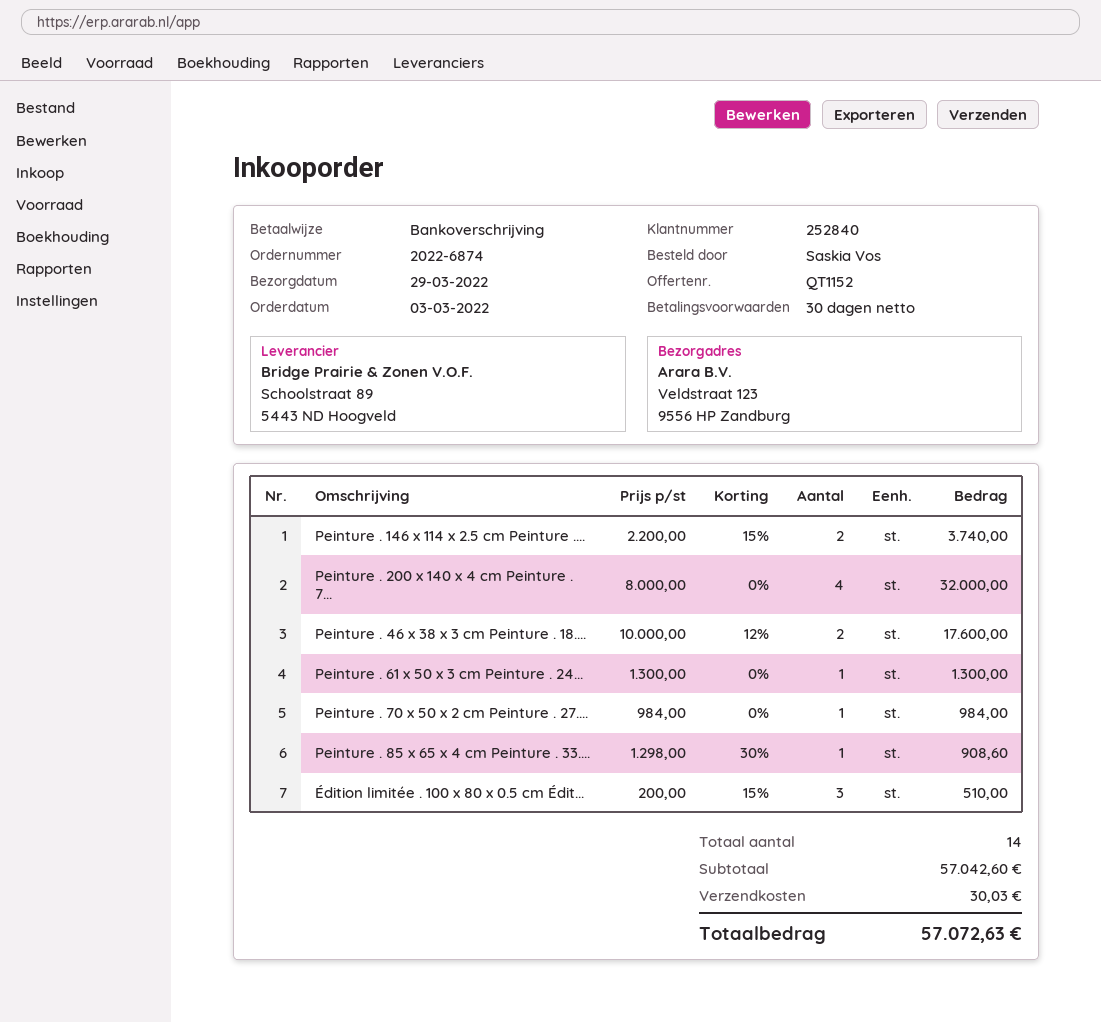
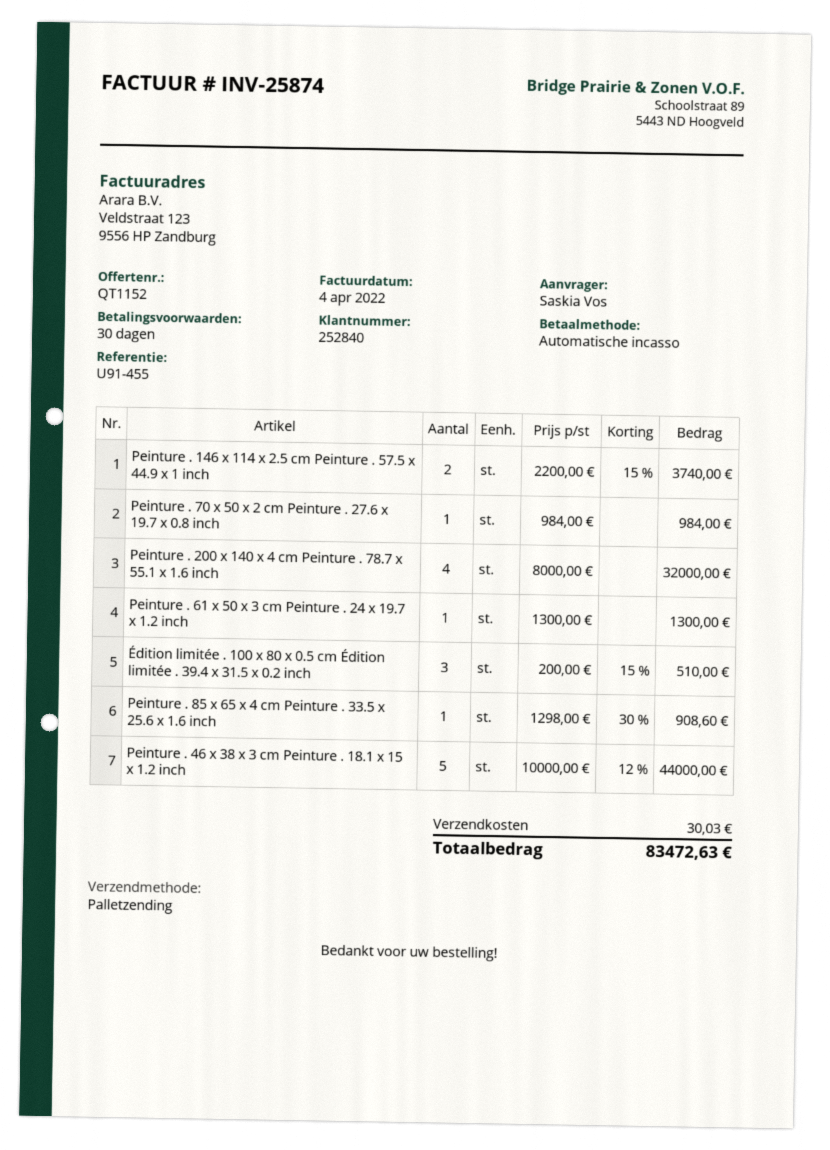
payment method: bank transfer -> direct debit
Peinture . 46 x 38 x 3 cm Peinture . 18....: 2 x 10000.00 - 12% = 17600.00 -> 5 x 10000.00 - 12% = 44000.00
total: 57072.63 -> 83472.63

